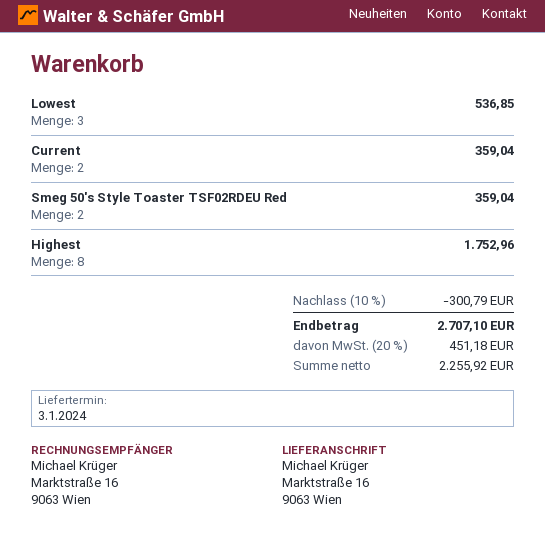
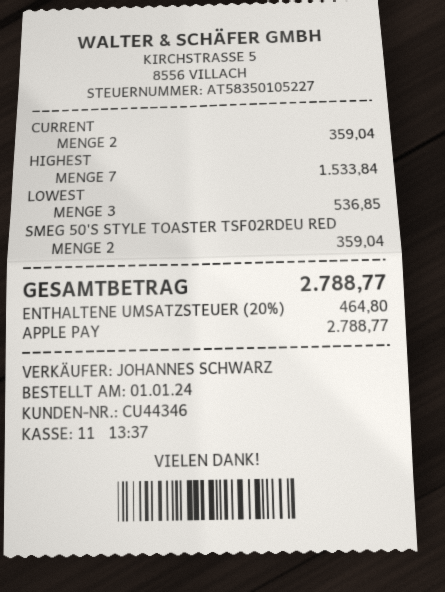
Highest: 8 for 1752.96 -> 7 for 1533.84
discount: 10% = 300.79 -> none
tax: 20% = 451.18 -> 20% = 464.80
total: 2707.10 -> 2788.77

